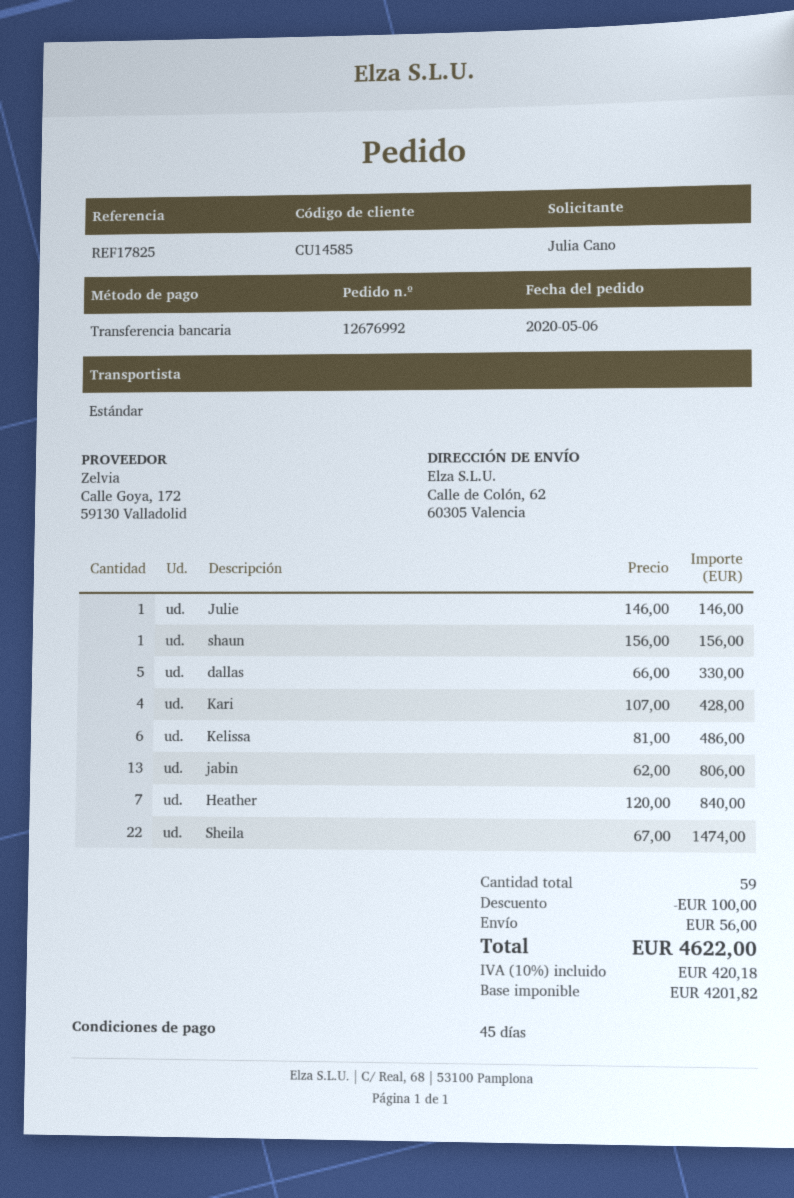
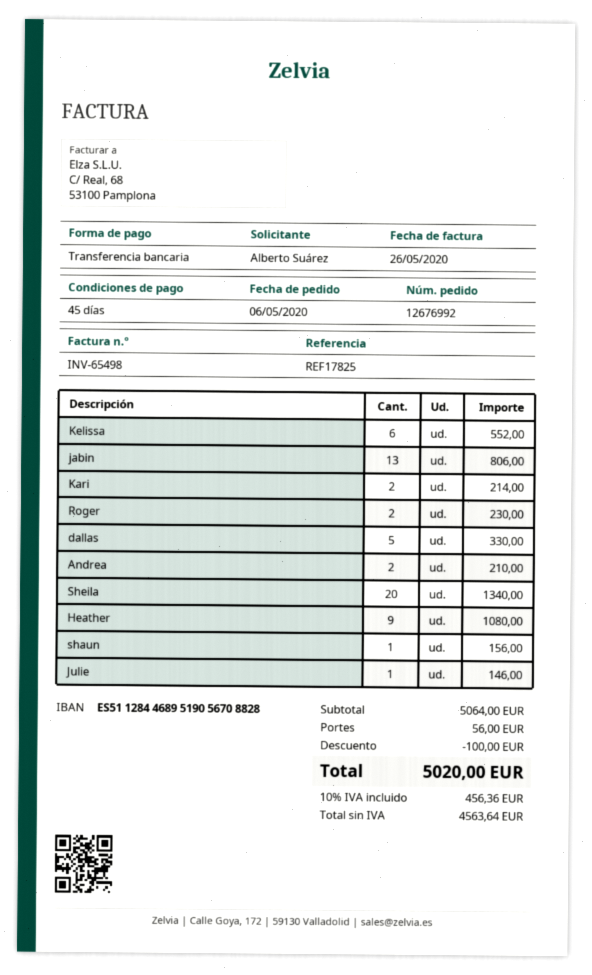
ordered by: Julia Cano -> Alberto Suárez
Kari: 4 for 428.00 -> 2 for 214.00
Kelissa: 6 for 486.00 -> 6 for 552.00
Heather: 7 for 840.00 -> 9 for 1080.00
Sheila: 22 for 1474.00 -> 20 for 1340.00
Roger: none -> 2 for 230.00
Andrea: none -> 2 for 210.00
net: 4201.82 -> 4563.64
tax: 10% = 420.18 -> 10% = 456.36
total: 4622.00 -> 5020.00

